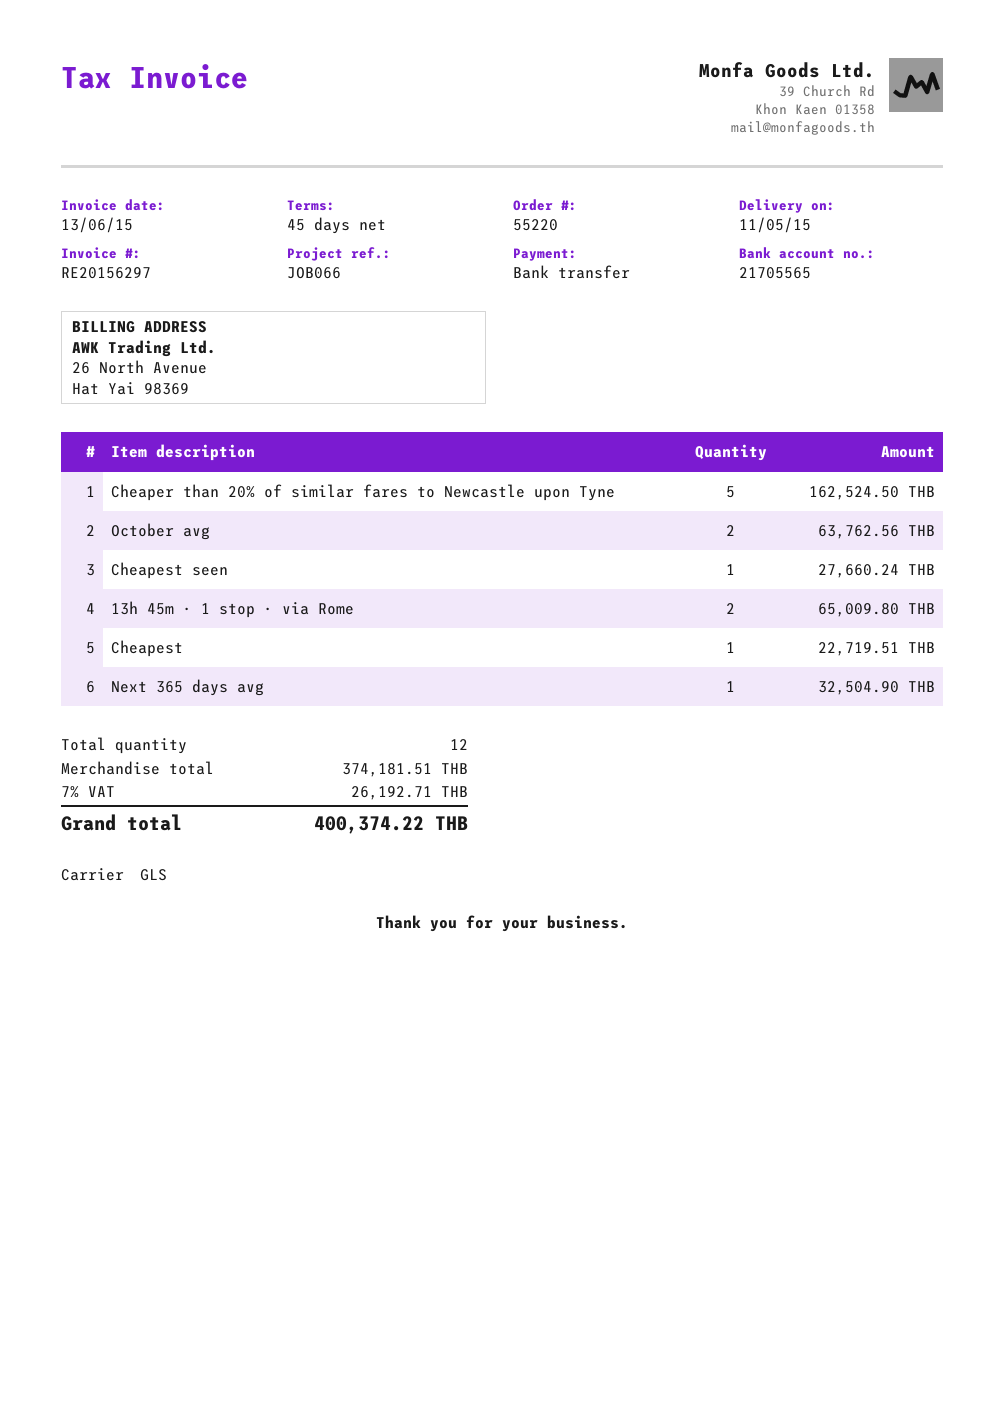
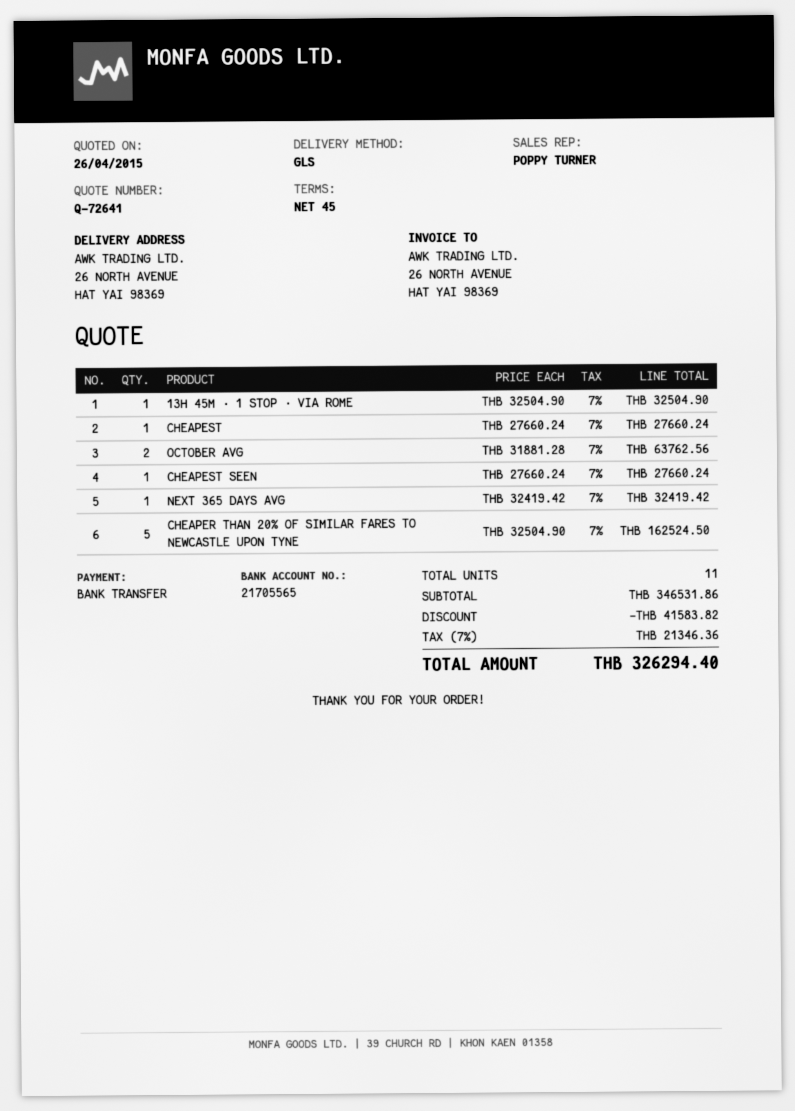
13h 45m · 1 stop · via Rome: 2 for 65009.80 -> 1 for 32504.90
Cheapest: 1 for 22719.51 -> 1 for 27660.24
Next 365 days avg: 1 for 32504.90 -> 1 for 32419.42
total quantity: 12 -> 11
subtotal: 374181.51 -> 346531.86
discount: none -> 41583.82
tax: 7% = 26192.71 -> 7% = 21346.36
total: 400374.22 -> 326294.40

